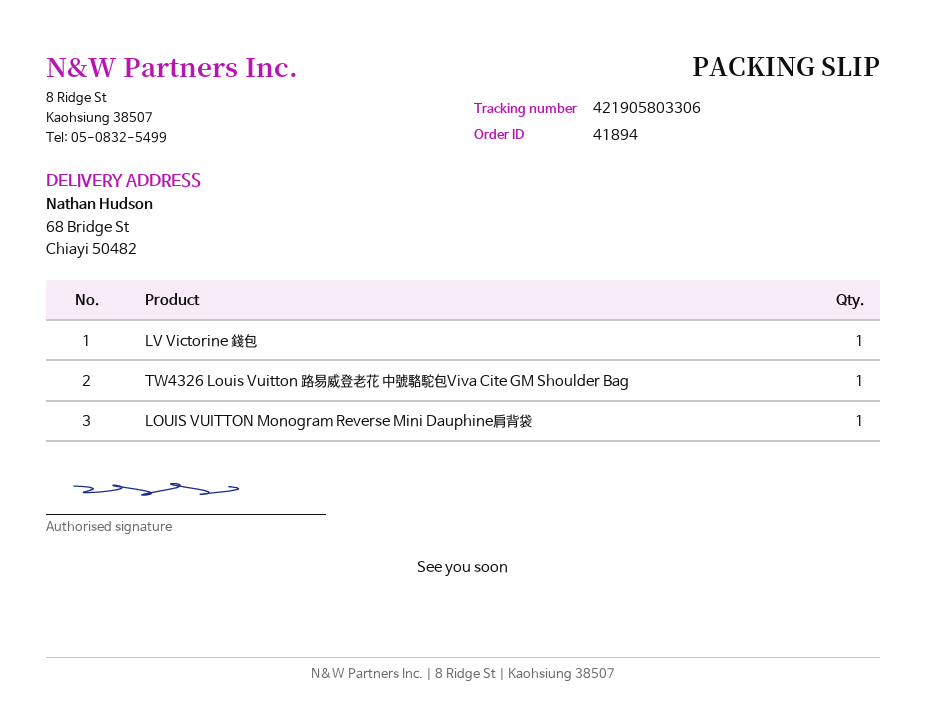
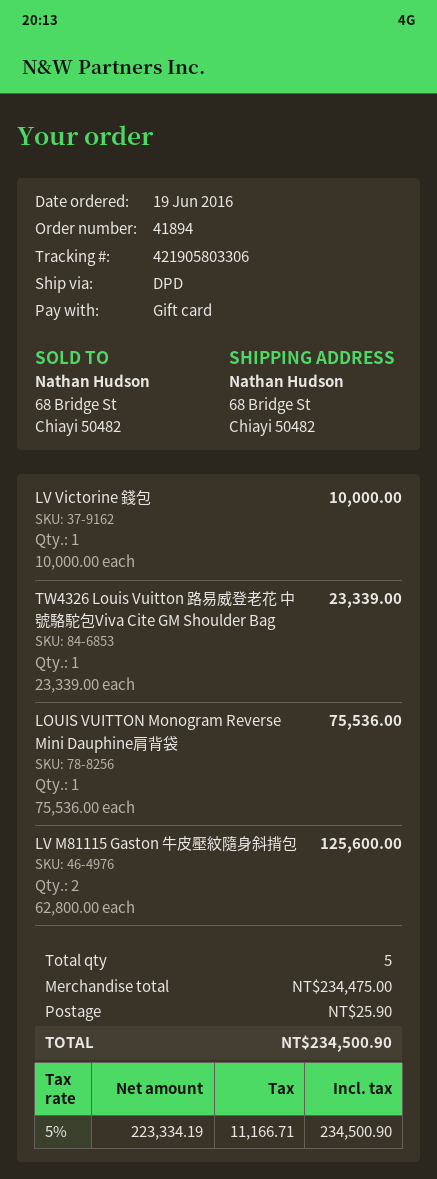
LV M81115 Gaston 牛皮壓紋隨身斜揹包: none -> 2

